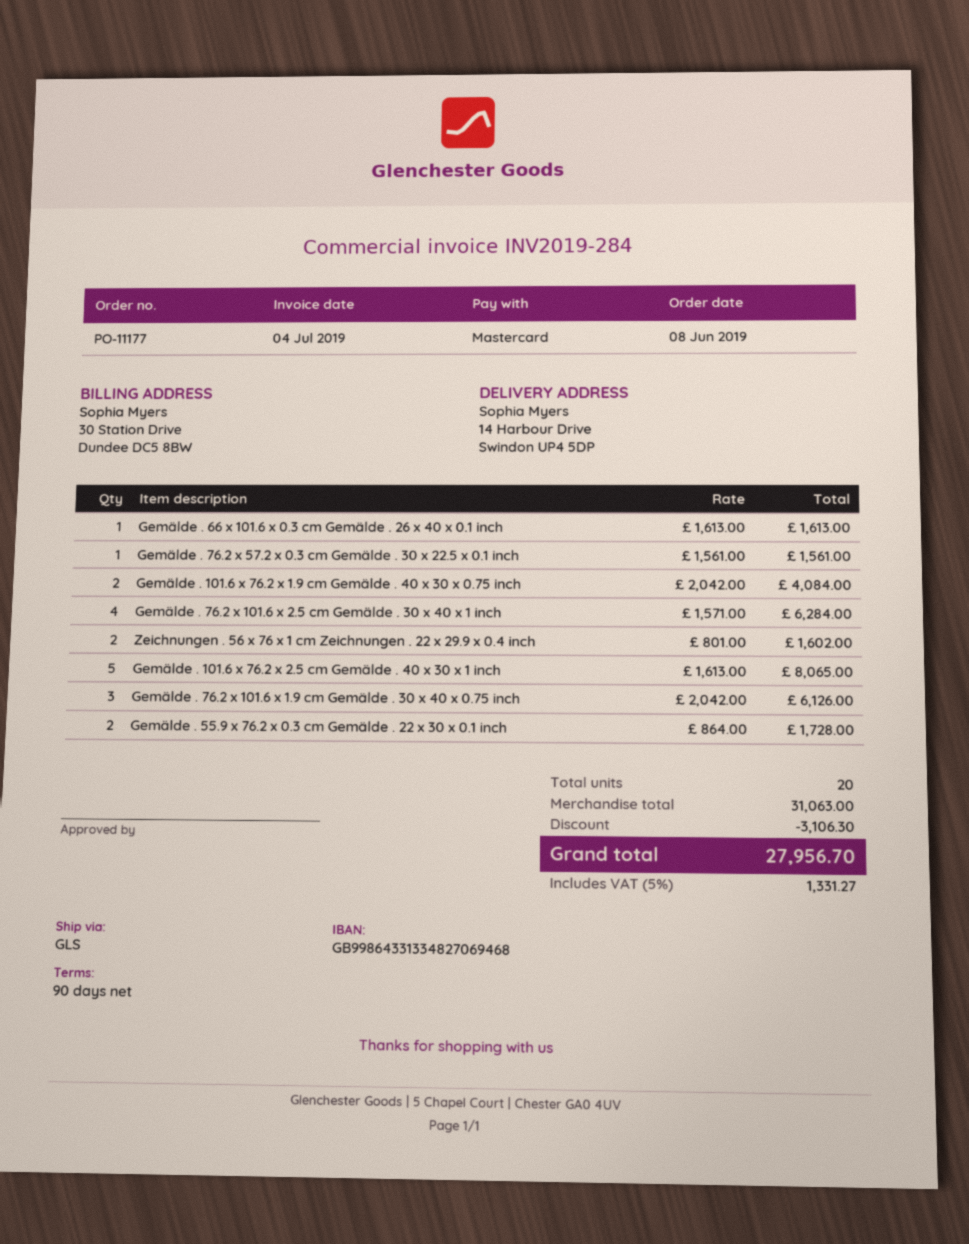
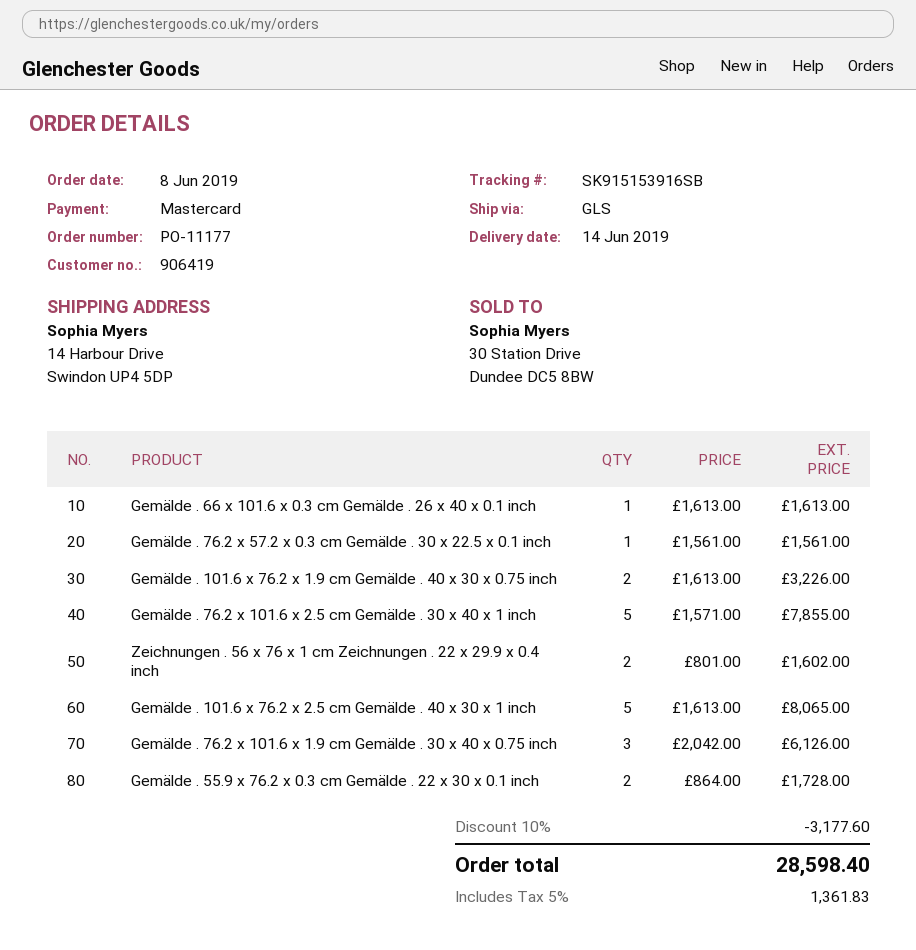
Gemälde . 101.6 x 76.2 x 1.9 cm Gemälde . 40 x 30 x 0.75 inch: 2 x 2042.00 = 4084.00 -> 2 x 1613.00 = 3226.00
Gemälde . 76.2 x 101.6 x 2.5 cm Gemälde . 30 x 40 x 1 inch: 4 x 1571.00 = 6284.00 -> 5 x 1571.00 = 7855.00
discount: 3106.30 -> 3177.60
tax: 5% = 1331.27 -> 5% = 1361.83
total: 27956.70 -> 28598.40

